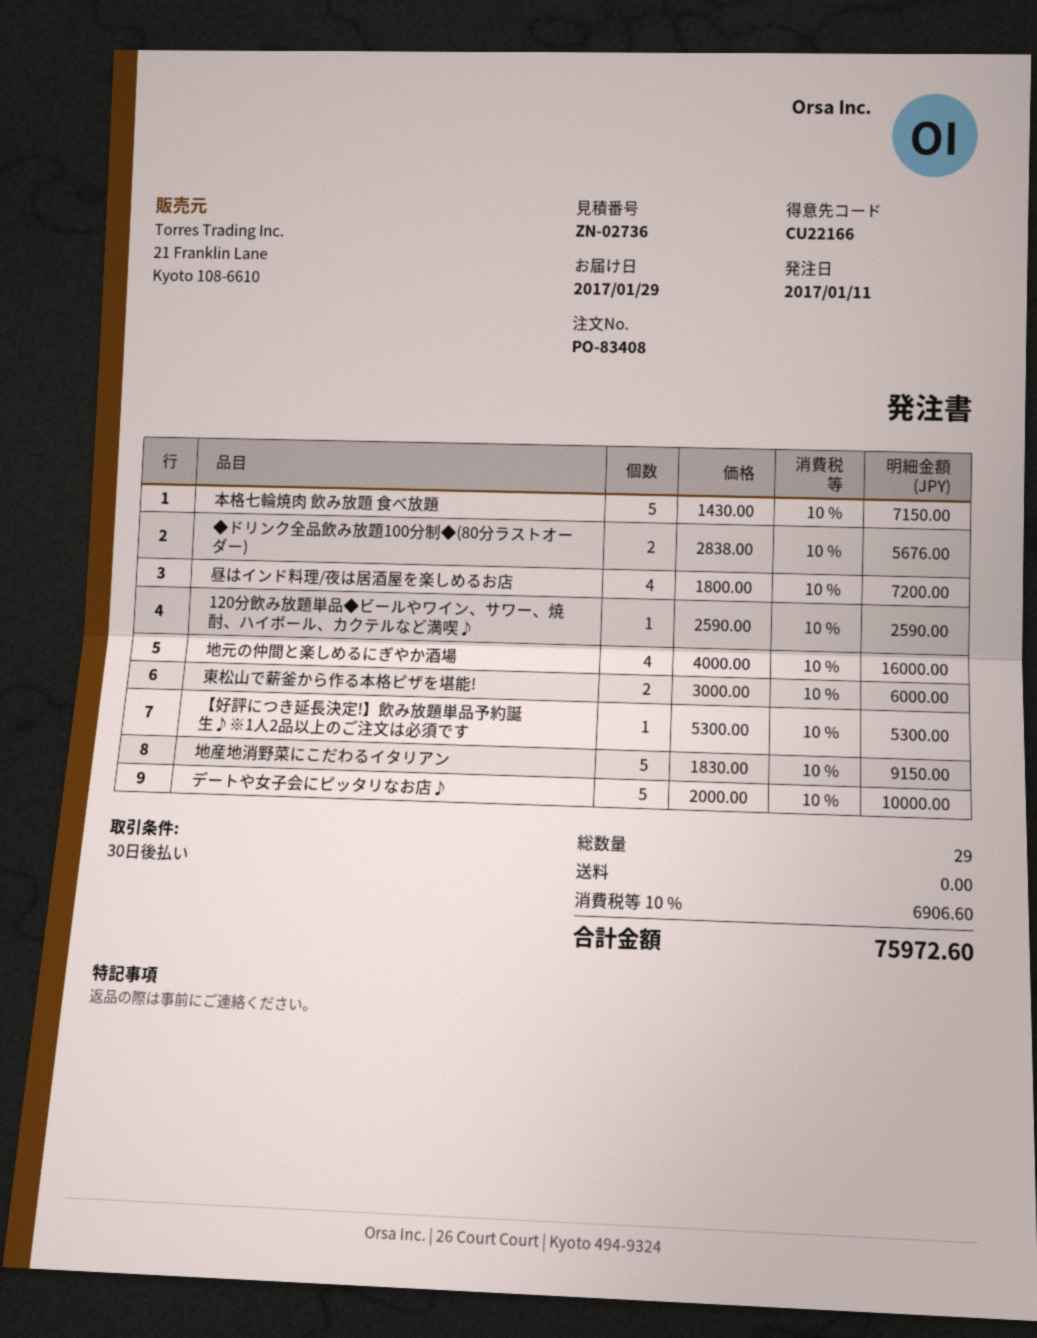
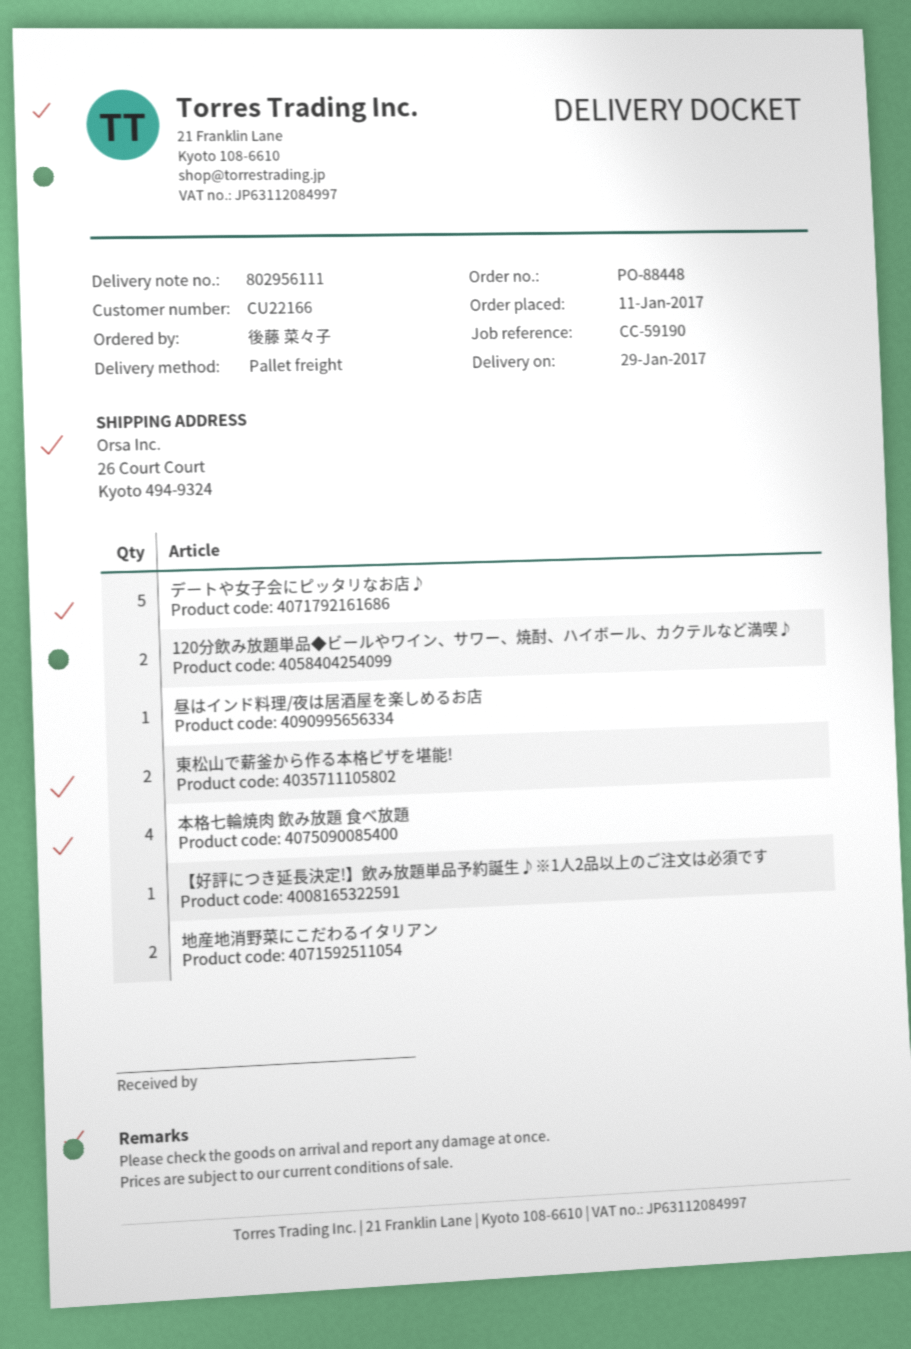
order number: PO-83408 -> PO-88448
本格七輪焼肉 飲み放題 食べ放題: 5 -> 4
◆ドリンク全品飲み放題100分制◆(80分ラストオーダー): 2 -> none
昼はインド料理/夜は居酒屋を楽しめるお店: 4 -> 1
120分飲み放題単品◆ビールやワイン、サワー、焼酎、ハイボール、カクテルなど満喫♪: 1 -> 2
地元の仲間と楽しめるにぎやか酒場: 4 -> none
地産地消野菜にこだわるイタリアン: 5 -> 2

